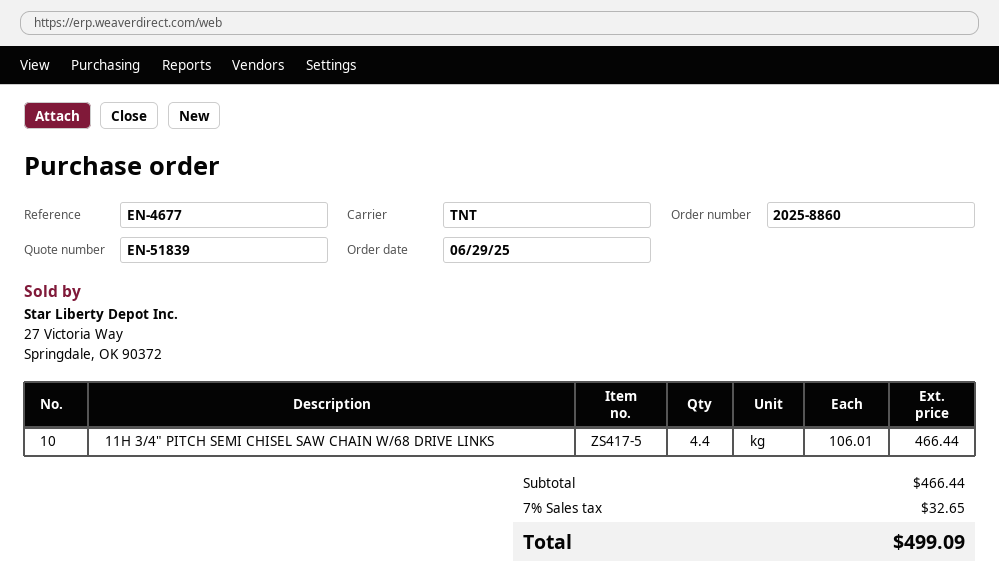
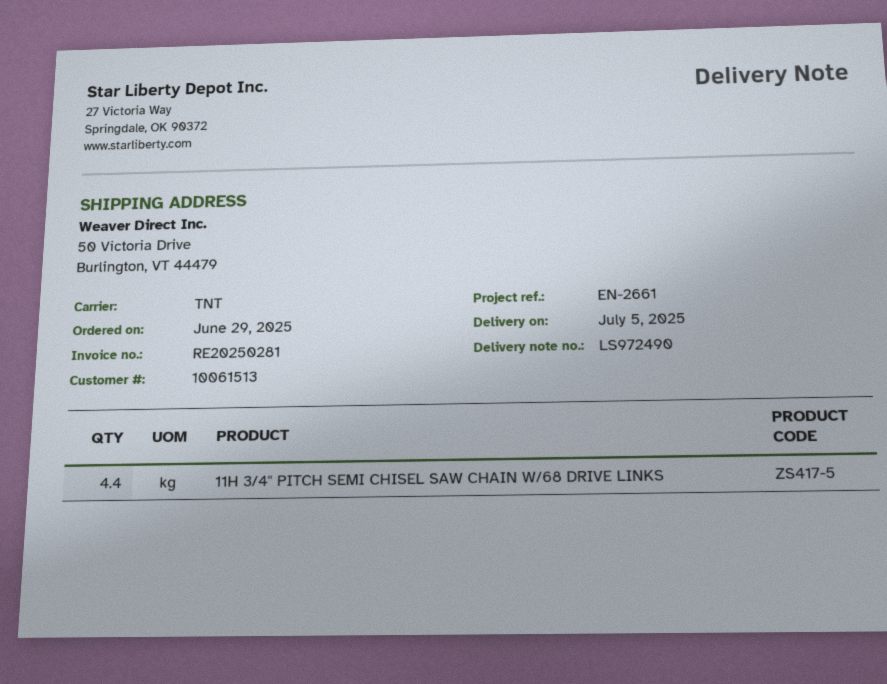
reference: EN-4677 -> EN-2661

